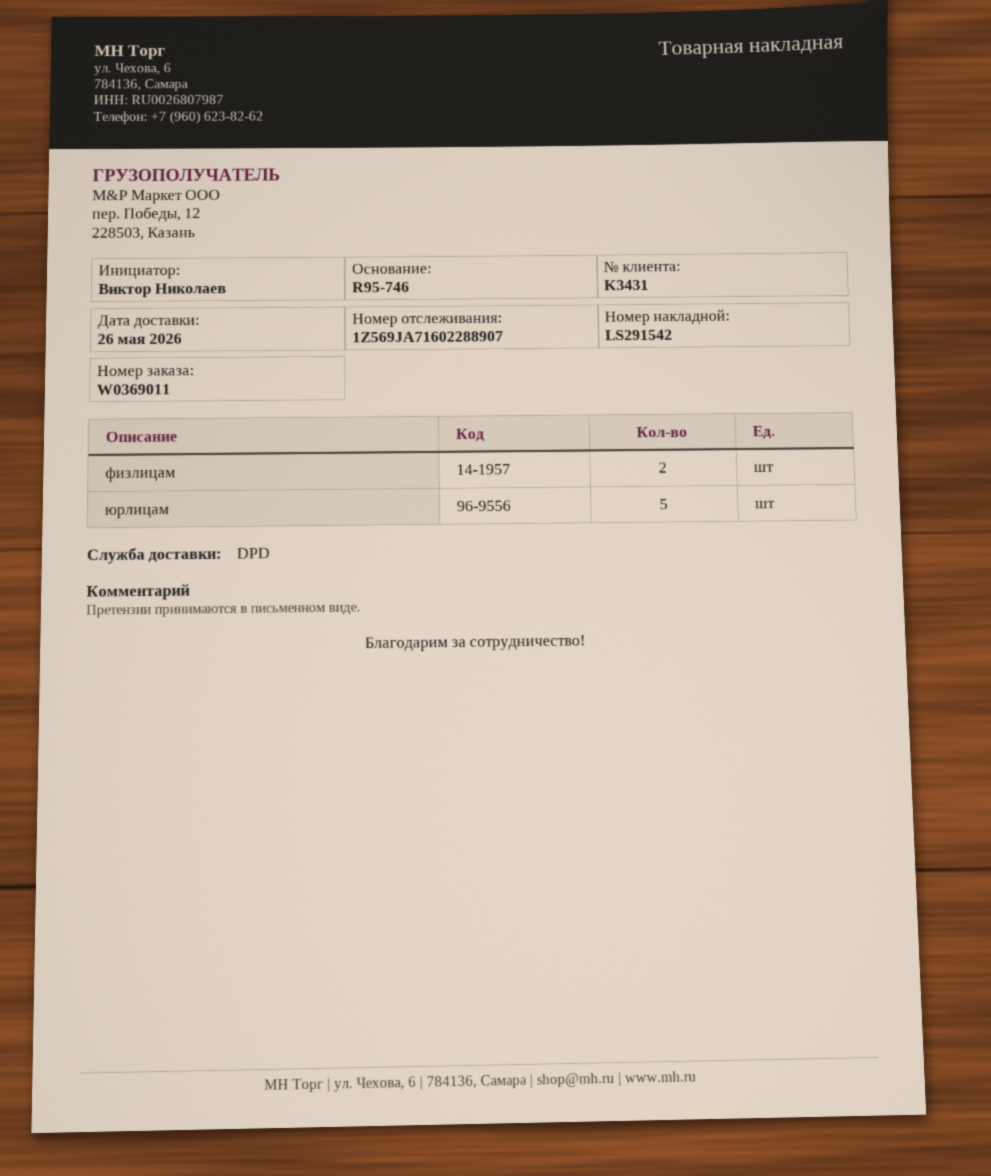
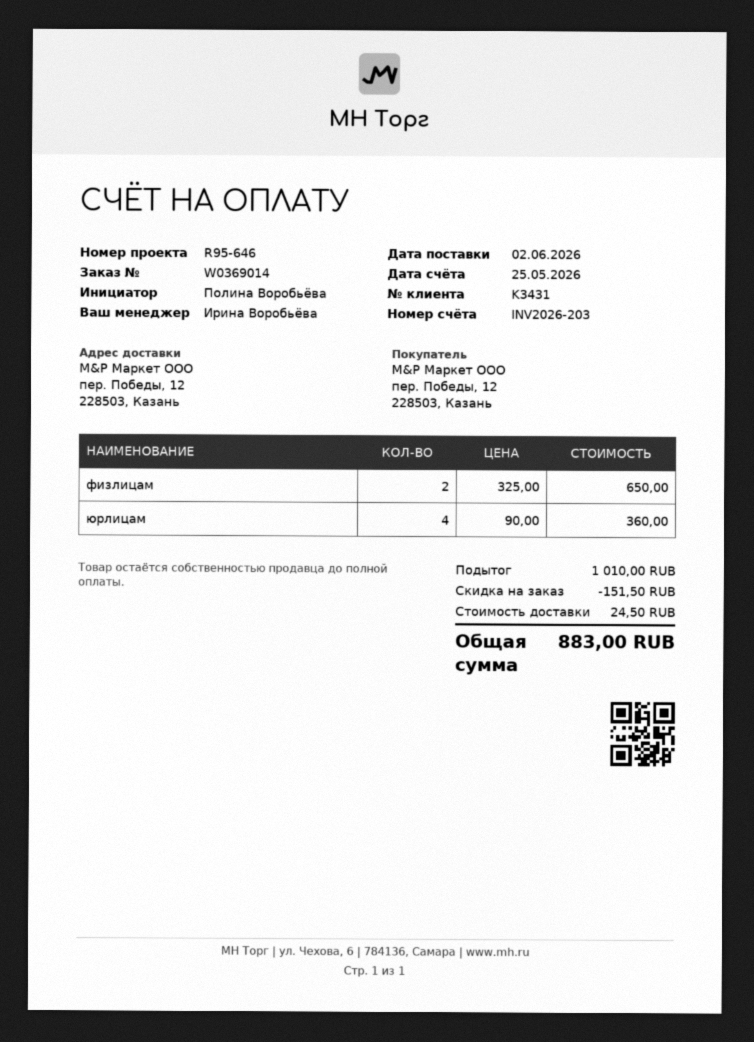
order number: W0369011 -> W0369014
delivery date: 2026-05-26 -> 2026-06-02
reference: R95-746 -> R95-646
ordered by: Виктор Николаев -> Полина Воробьёва
юрлицам: 5 -> 4

